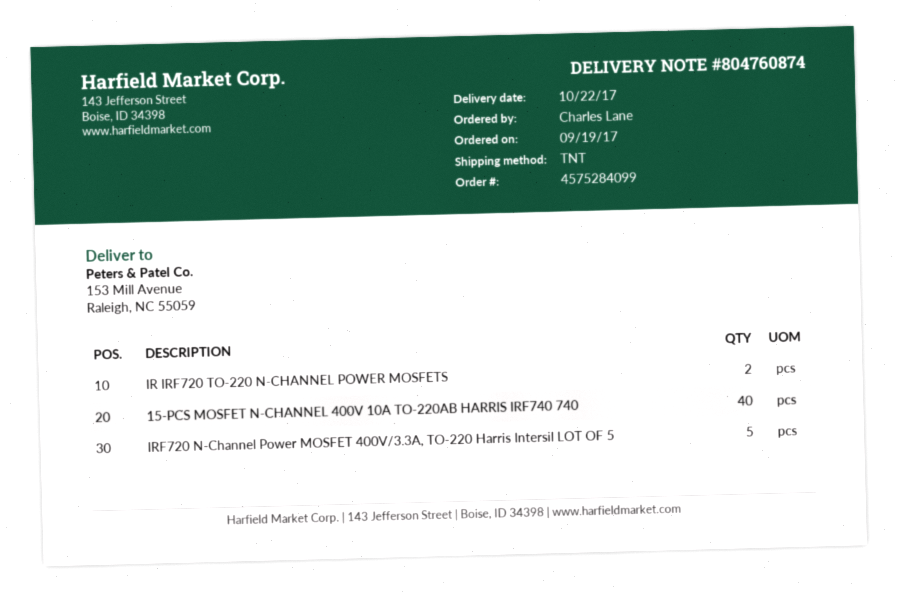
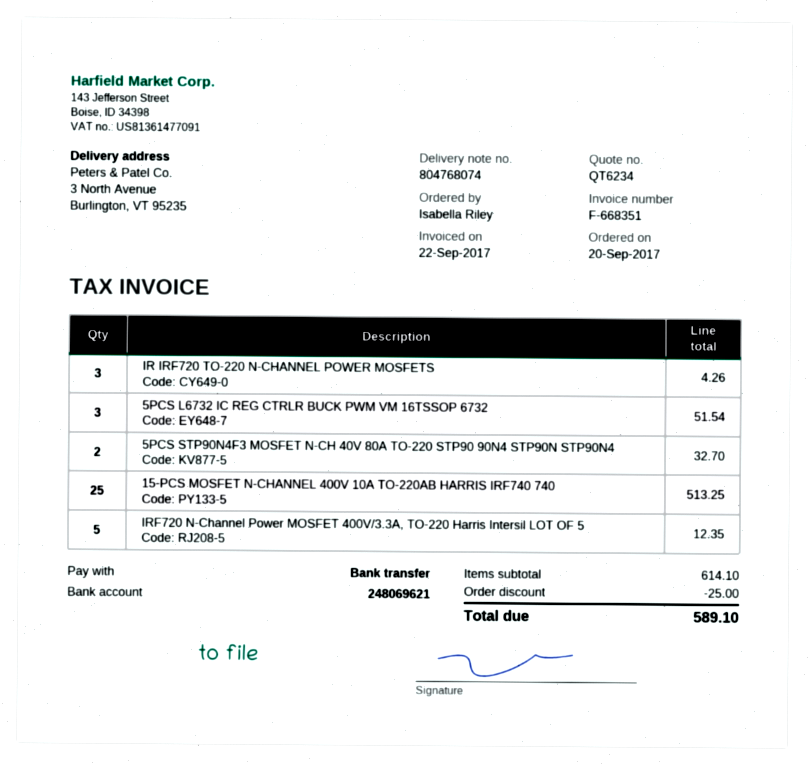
order date: 2017-09-19 -> 2017-09-20
delivery note number: 804760874 -> 804768074
ordered by: Charles Lane -> Isabella Riley
ship to: 153 Mill Avenue, Raleigh, NC 55059 -> 3 North Avenue, Burlington, VT 95235
IR IRF720 TO-220 N-CHANNEL POWER MOSFETS: 2 -> 3
15-PCS MOSFET N-CHANNEL 400V 10A TO-220AB HARRIS IRF740 740: 40 -> 25
5PCS L6732 IC REG CTRLR BUCK PWM VM 16TSSOP 6732: none -> 3
5PCS STP90N4F3 MOSFET N-CH 40V 80A TO-220 STP90 90N4 STP90N STP90N4: none -> 2

